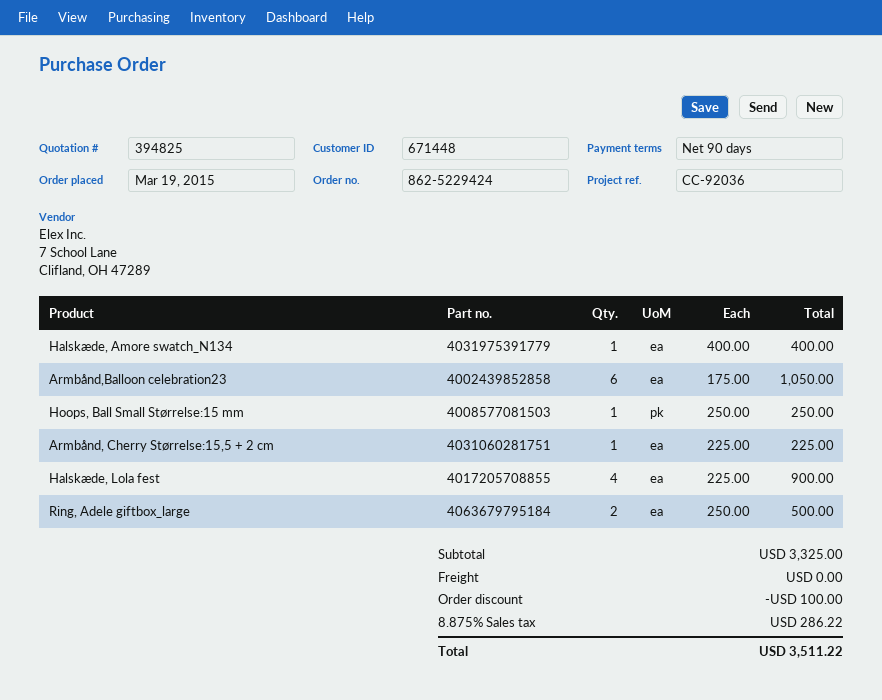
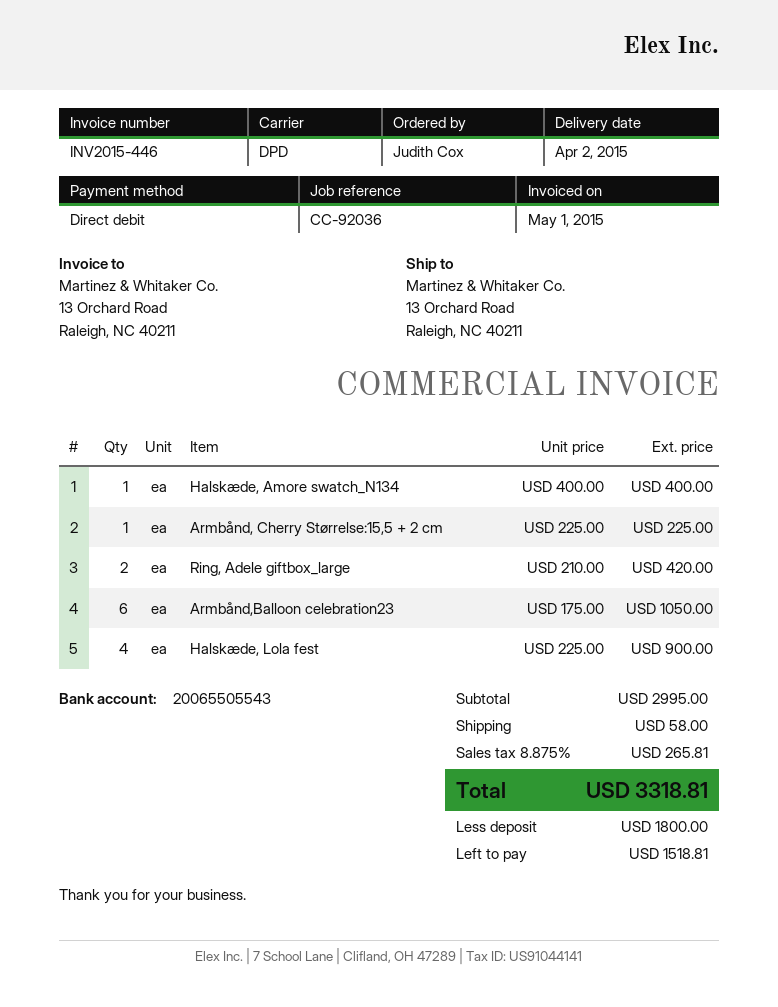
Hoops, Ball Small Størrelse:15 mm: 1 x 250.00 = 250.00 -> none
Ring, Adele giftbox_large: 2 x 250.00 = 500.00 -> 2 x 210.00 = 420.00
subtotal: 3325.00 -> 2995.00
discount: 100.00 -> none
shipping: 0.00 -> 58.00
tax: 8.875% = 286.22 -> 8.875% = 265.81
total: 3511.22 -> 3318.81

